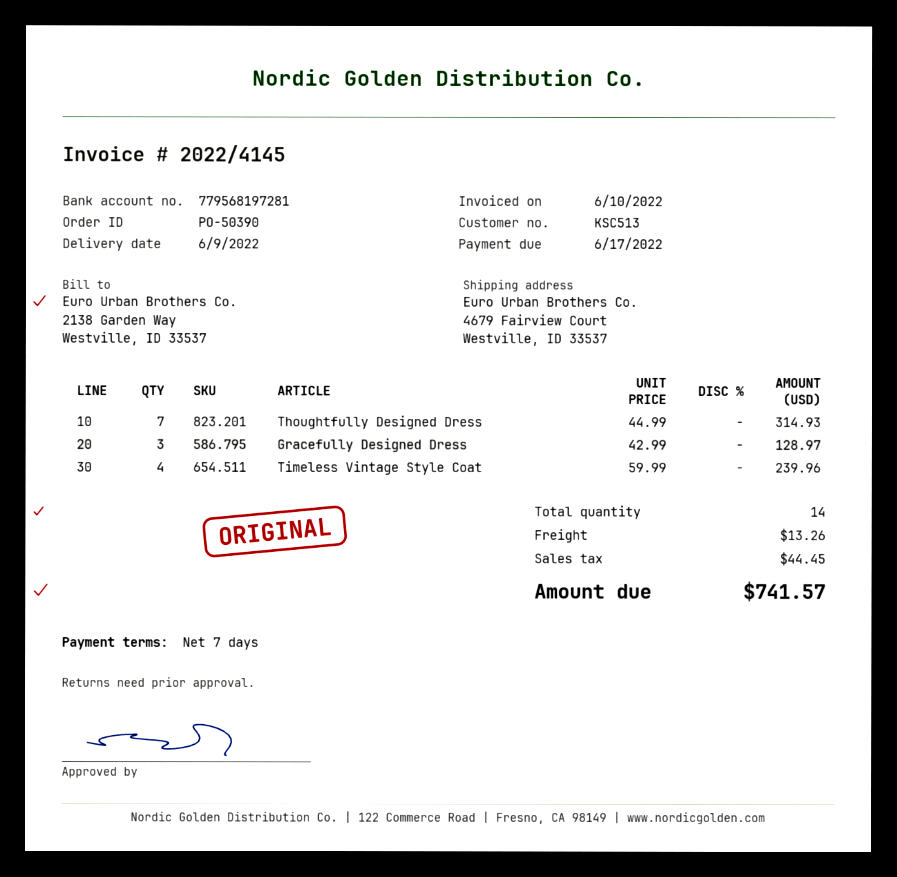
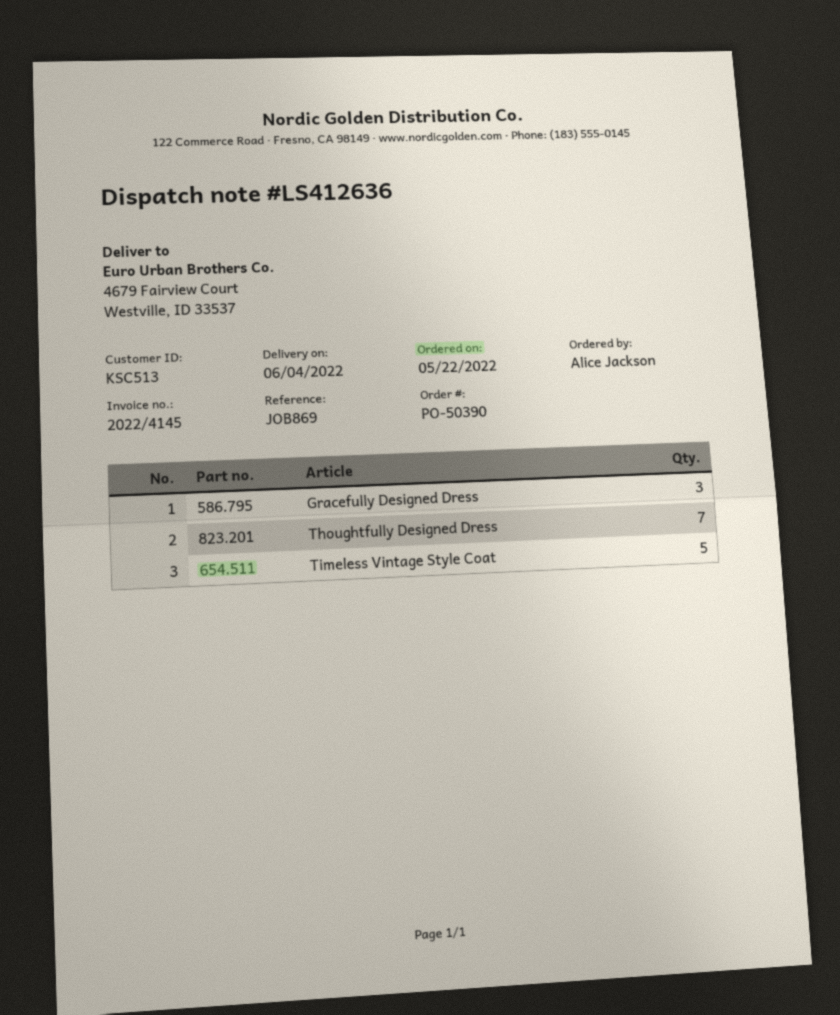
delivery date: 2022-06-09 -> 2022-06-04
Timeless Vintage Style Coat: 4 -> 5

